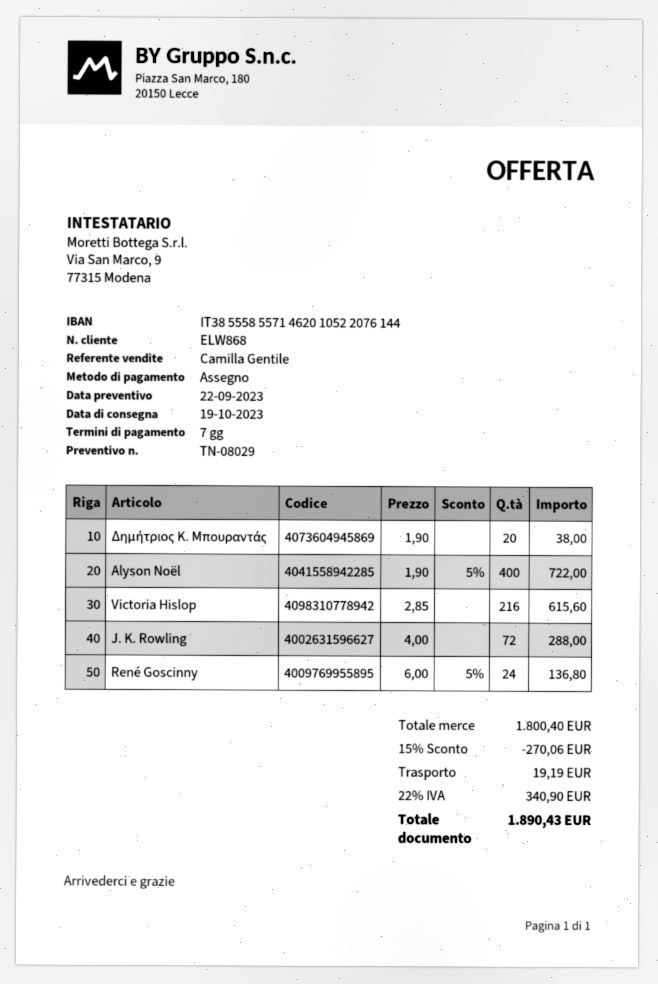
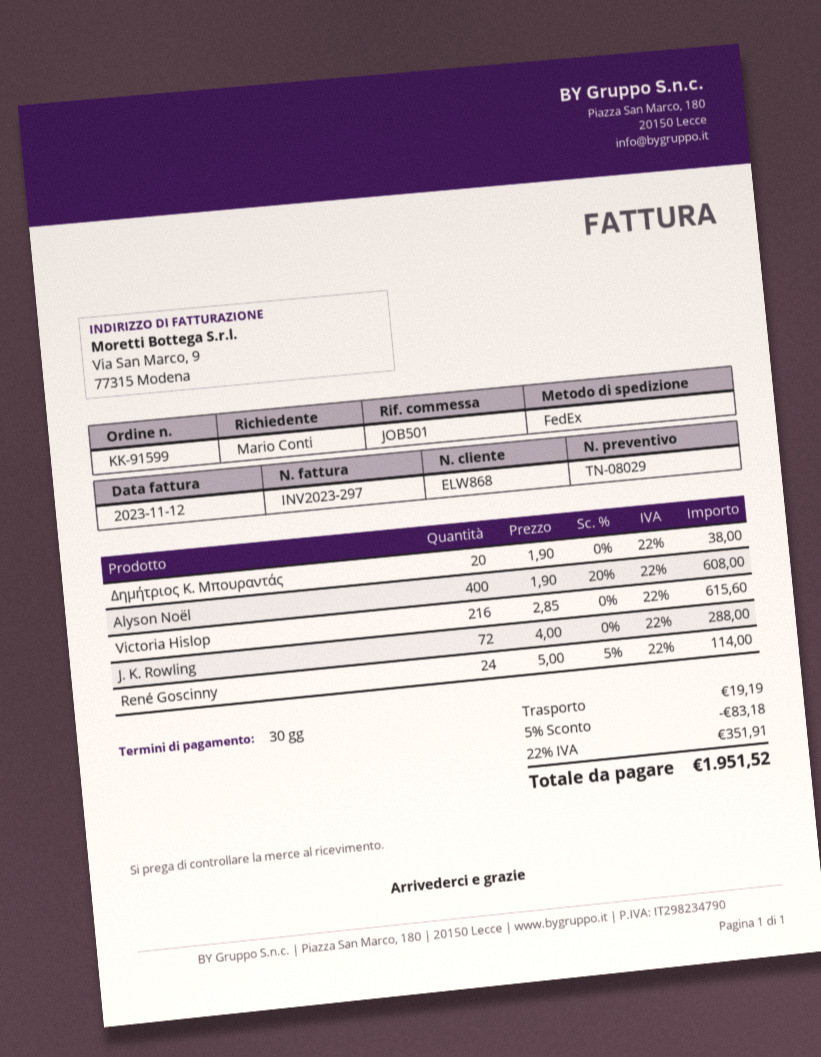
payment terms: 7 days -> 30 days
Alyson Noël: 400 x 1.90 - 5% = 722.00 -> 400 x 1.90 - 20% = 608.00
René Goscinny: 24 x 6.00 - 5% = 136.80 -> 24 x 5.00 - 5% = 114.00
discount: 15% = 270.06 -> 5% = 83.18
tax: 22% = 340.90 -> 22% = 351.91
total: 1890.43 -> 1951.52

